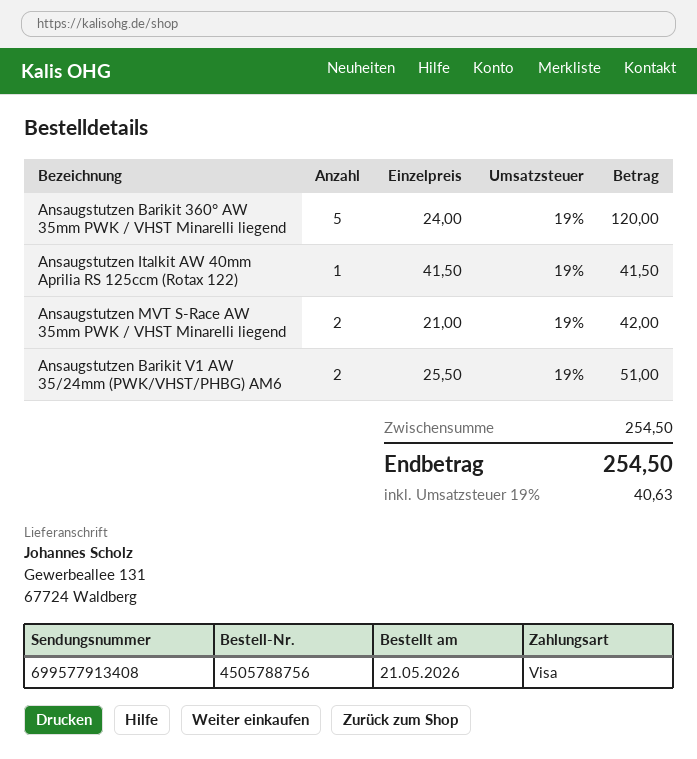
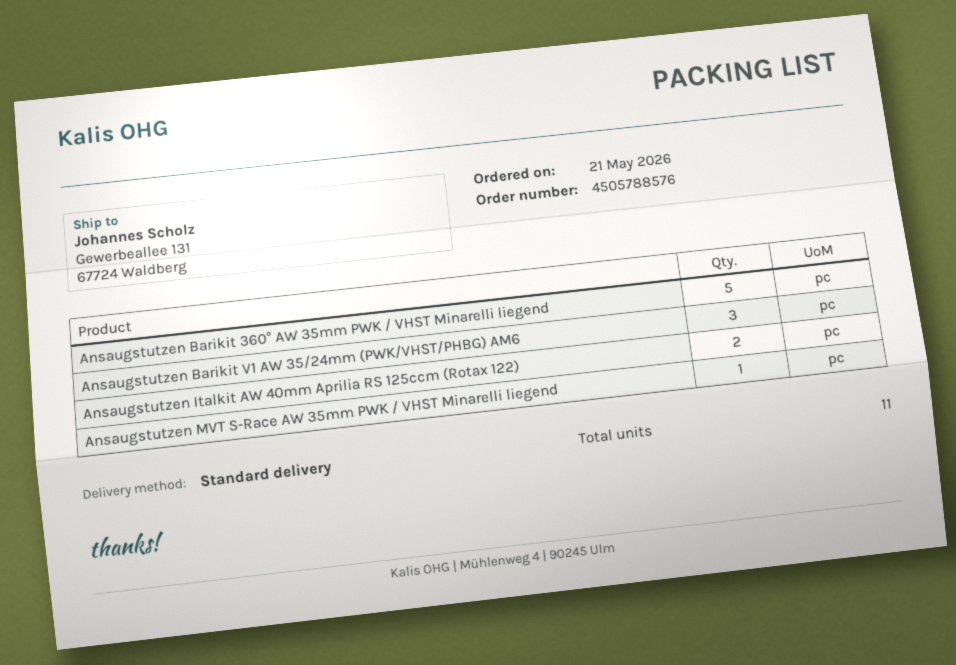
order number: 4505788756 -> 4505788576
Ansaugstutzen Italkit AW 40mm Aprilia RS 125ccm (Rotax 122): 1 -> 2
Ansaugstutzen MVT S-Race AW 35mm PWK / VHST Minarelli liegend: 2 -> 1
Ansaugstutzen Barikit V1 AW 35/24mm (PWK/VHST/PHBG) AM6: 2 -> 3

